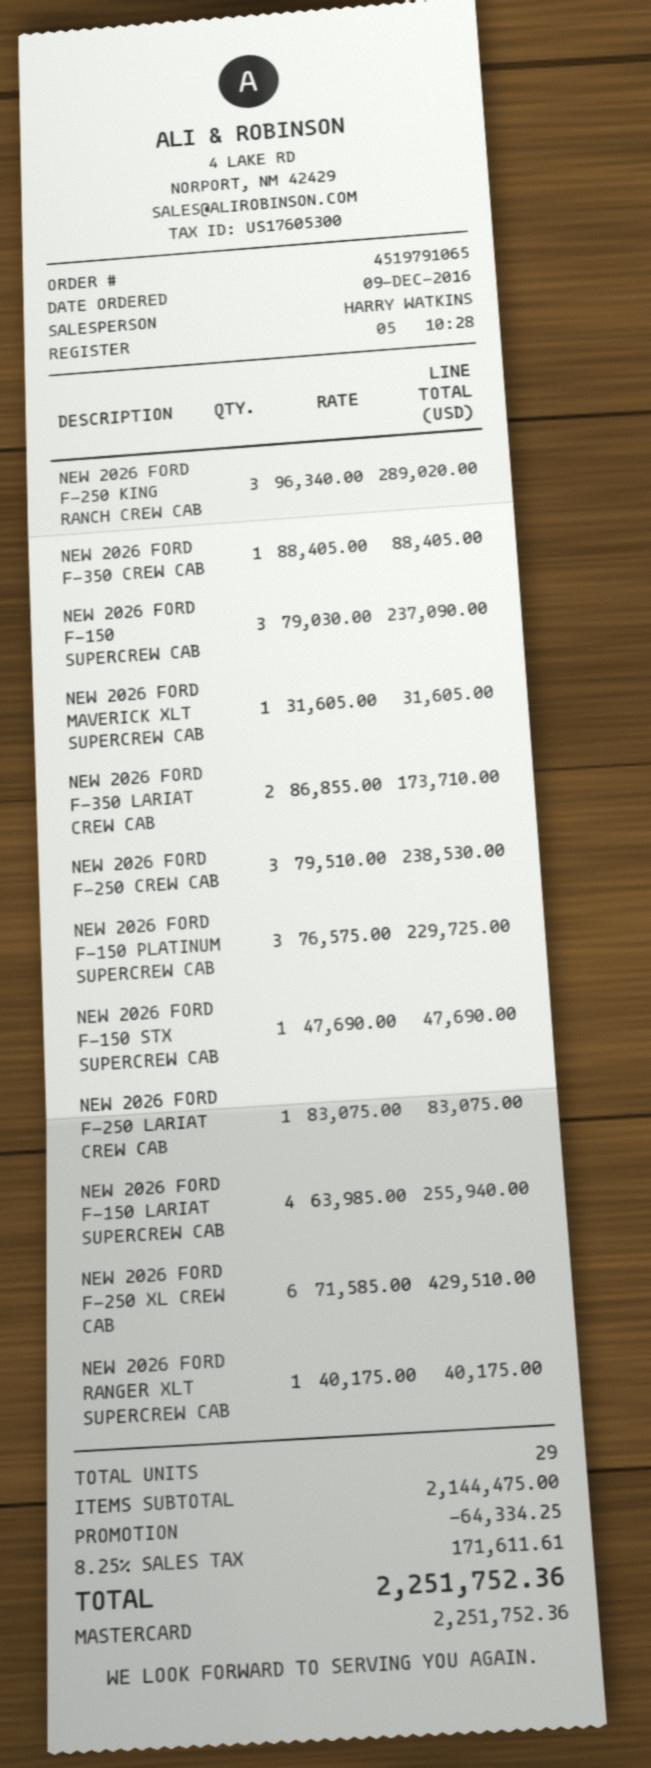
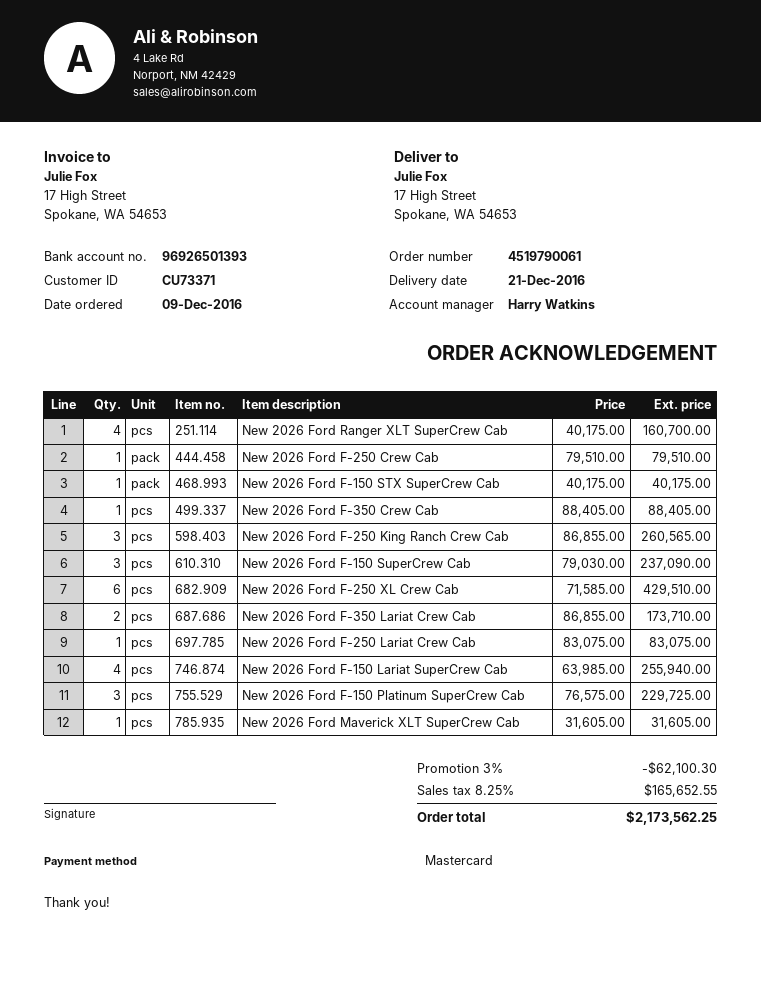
order number: 4519791065 -> 4519790061
NEW 2026 FORD F-250 KING RANCH CREW CAB: 3 x 96340.00 = 289020.00 -> 3 x 86855.00 = 260565.00
NEW 2026 FORD F-250 CREW CAB: 3 x 79510.00 = 238530.00 -> 1 x 79510.00 = 79510.00
NEW 2026 FORD F-150 STX SUPERCREW CAB: 1 x 47690.00 = 47690.00 -> 1 x 40175.00 = 40175.00
NEW 2026 FORD RANGER XLT SUPERCREW CAB: 1 x 40175.00 = 40175.00 -> 4 x 40175.00 = 160700.00
discount: 64334.25 -> 62100.30
tax: 8.25% = 171611.61 -> 8.25% = 165652.55
total: 2251752.36 -> 2173562.25

